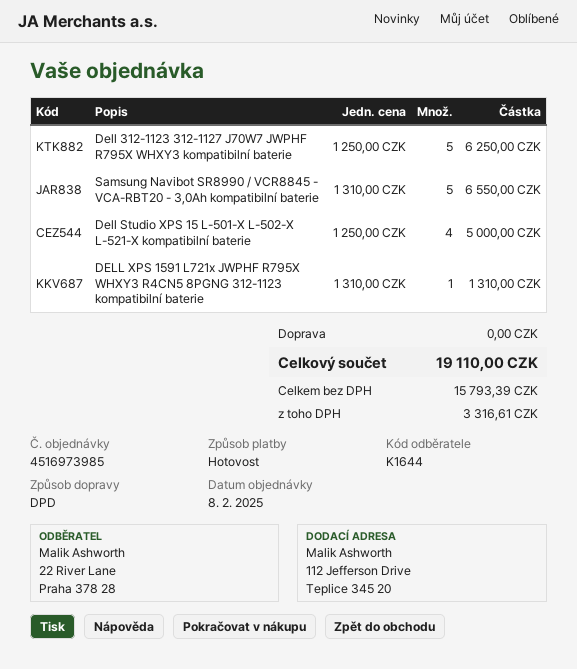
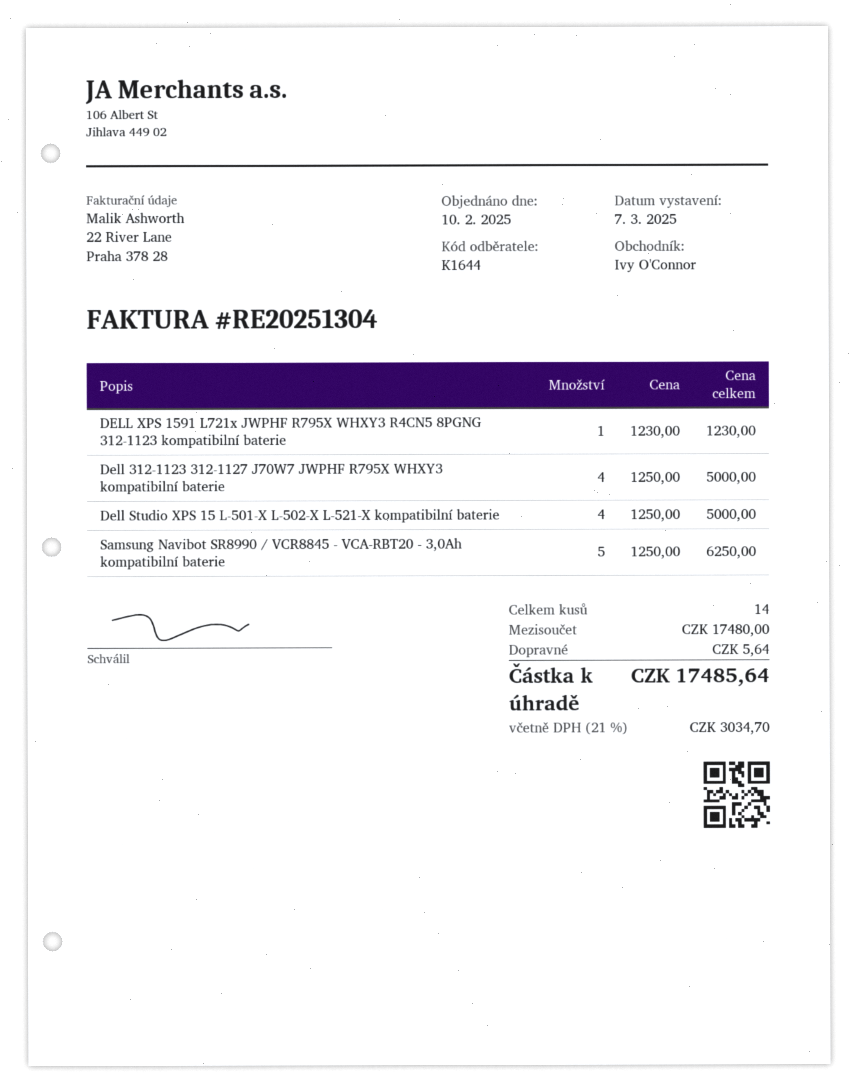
order date: 2025-02-08 -> 2025-02-10
Dell 312-1123 312-1127 J70W7 JWPHF R795X WHXY3 kompatibilní baterie: 5 x 1250.00 = 6250.00 -> 4 x 1250.00 = 5000.00
Samsung Navibot SR8990 / VCR8845 - VCA-RBT20 - 3,0Ah kompatibilní baterie: 5 x 1310.00 = 6550.00 -> 5 x 1250.00 = 6250.00
DELL XPS 1591 L721x JWPHF R795X WHXY3 R4CN5 8PGNG 312-1123 kompatibilní baterie: 1 x 1310.00 = 1310.00 -> 1 x 1230.00 = 1230.00
shipping: 0.00 -> 5.64
tax: 3316.61 -> 3034.70
total: 19110.00 -> 17485.64

